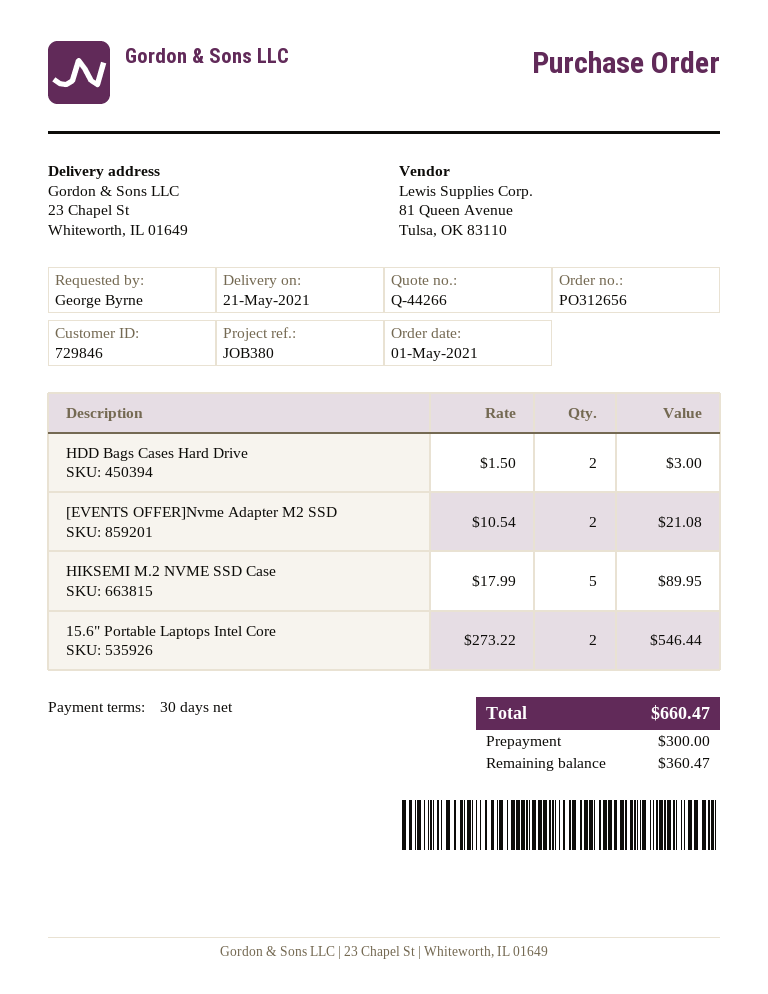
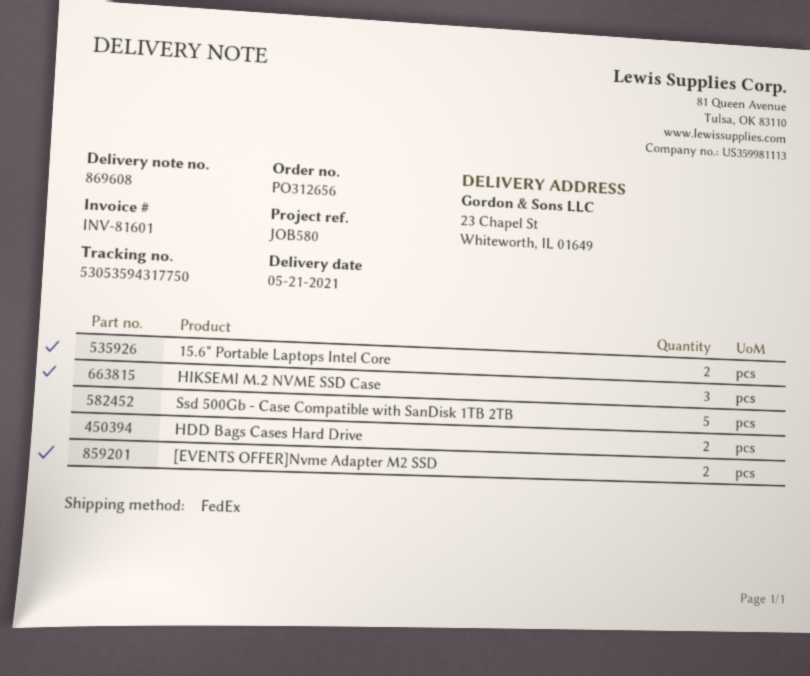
reference: JOB380 -> JOB580
HIKSEMI M.2 NVME SSD Case: 5 -> 3
Ssd 500Gb - Case Compatible with SanDisk 1TB 2TB: none -> 5

